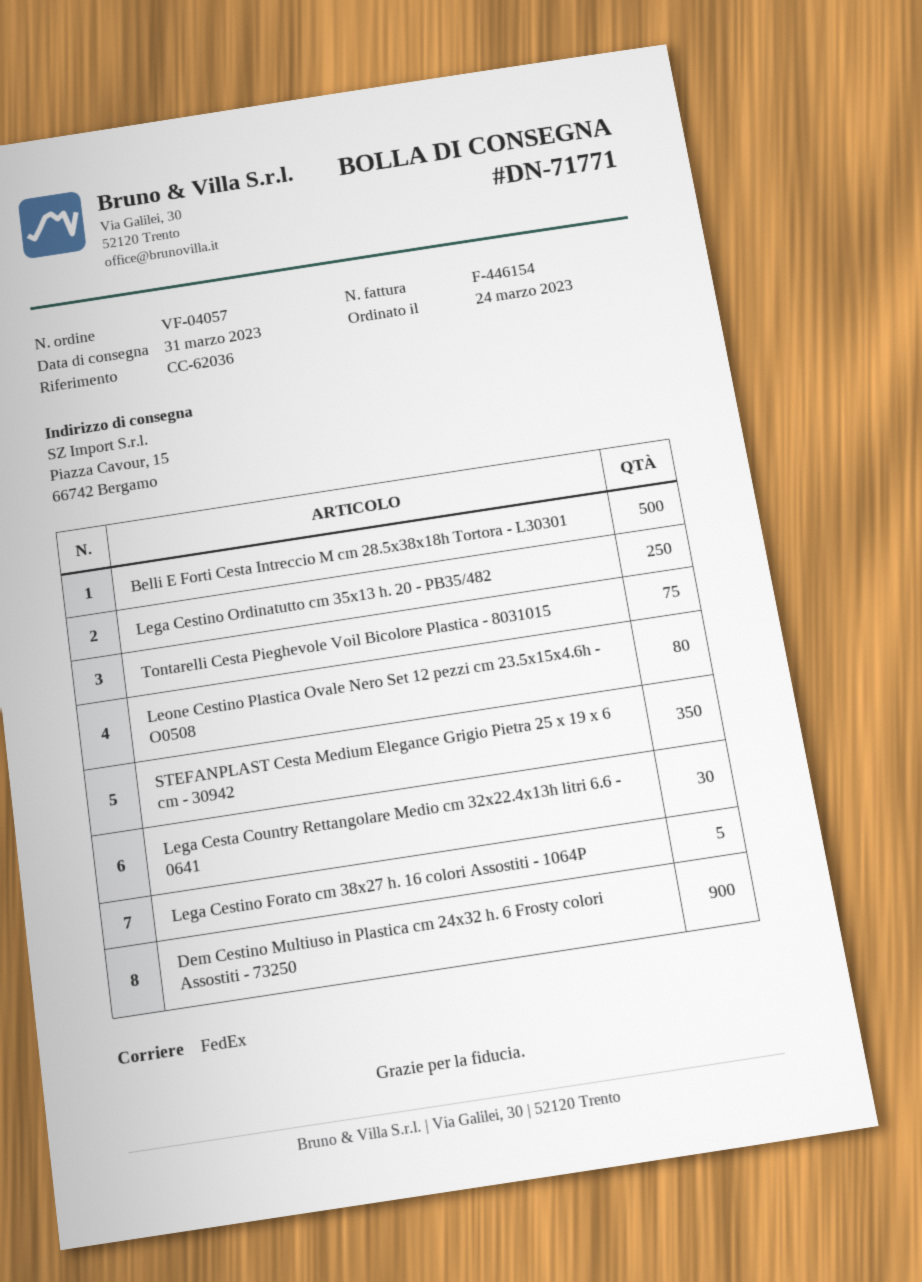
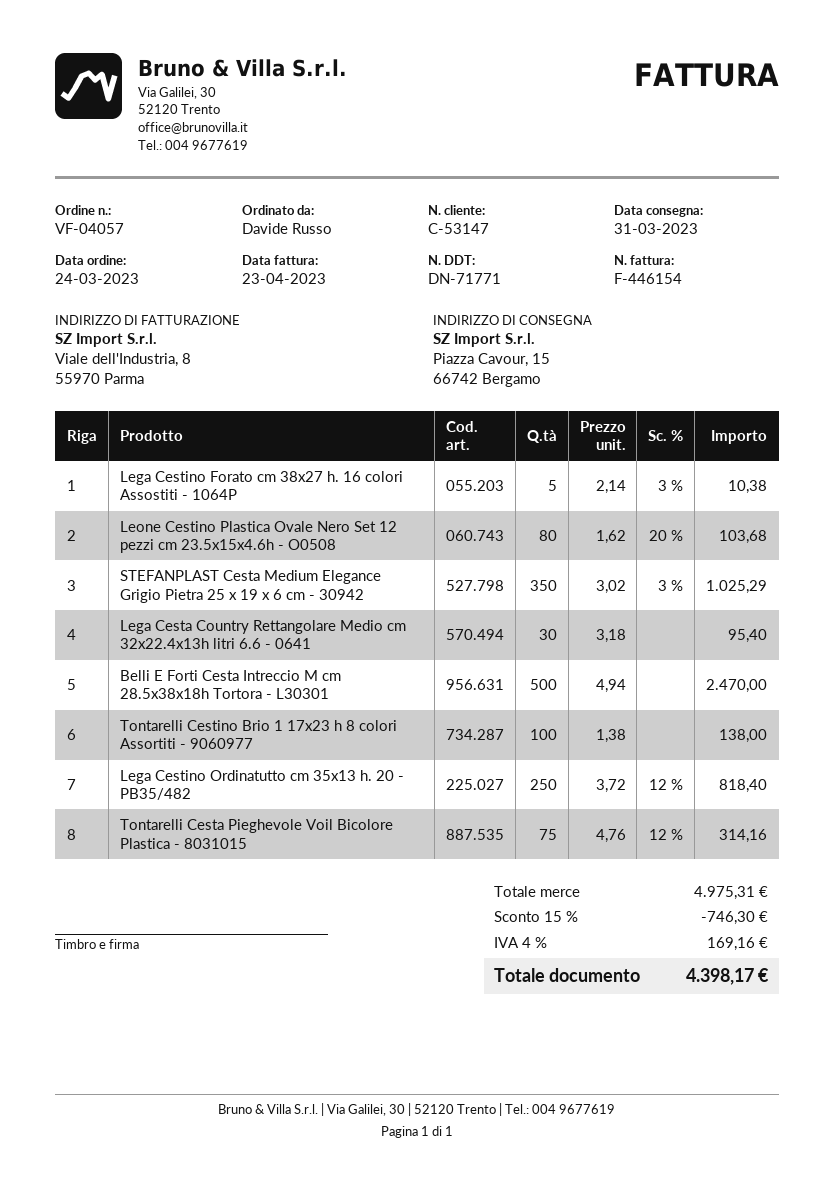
Dem Cestino Multiuso in Plastica cm 24x32 h. 6 Frosty colori Assostiti - 73250: 900 -> none
Tontarelli Cestino Brio 1 17x23 h 8 colori Assortiti - 9060977: none -> 100

